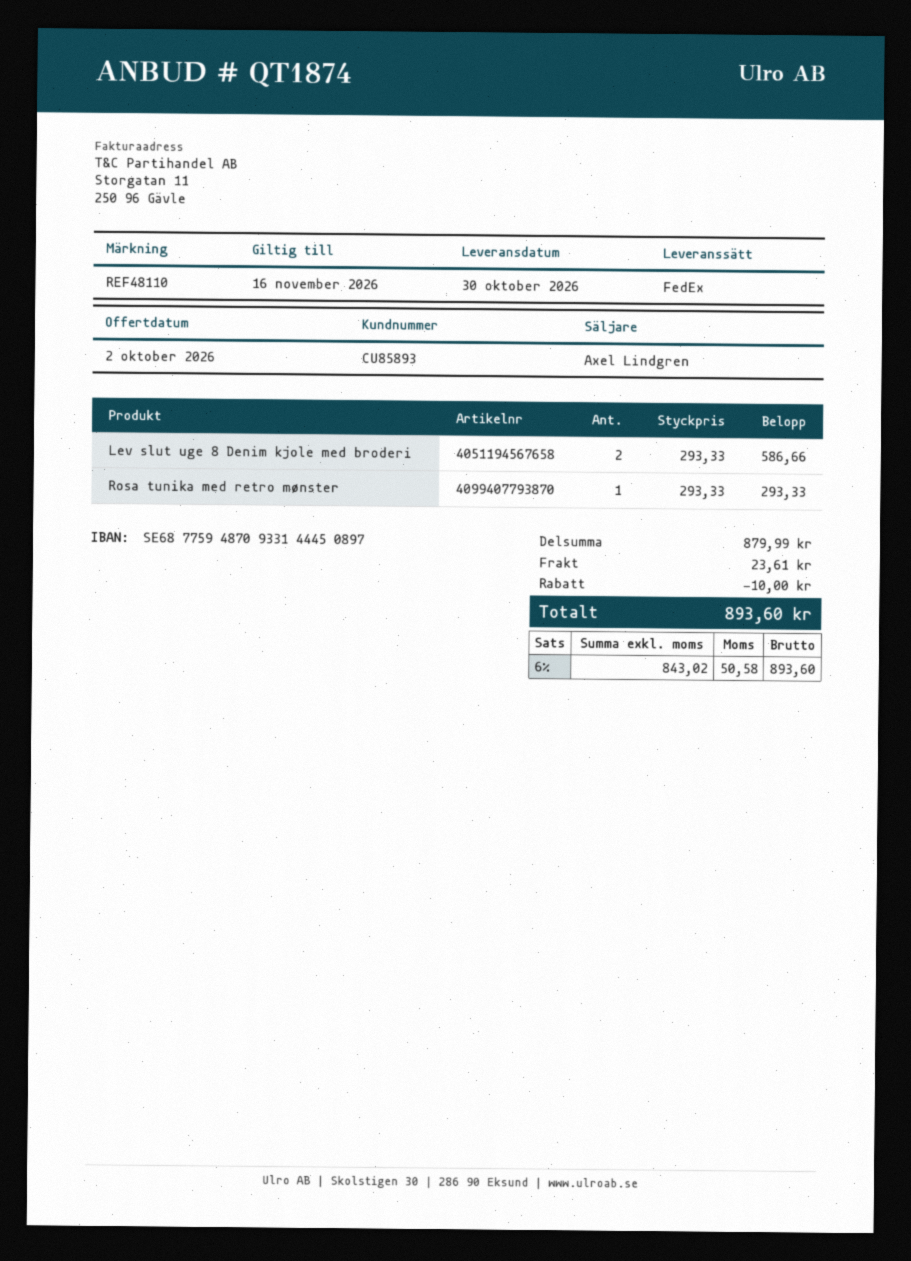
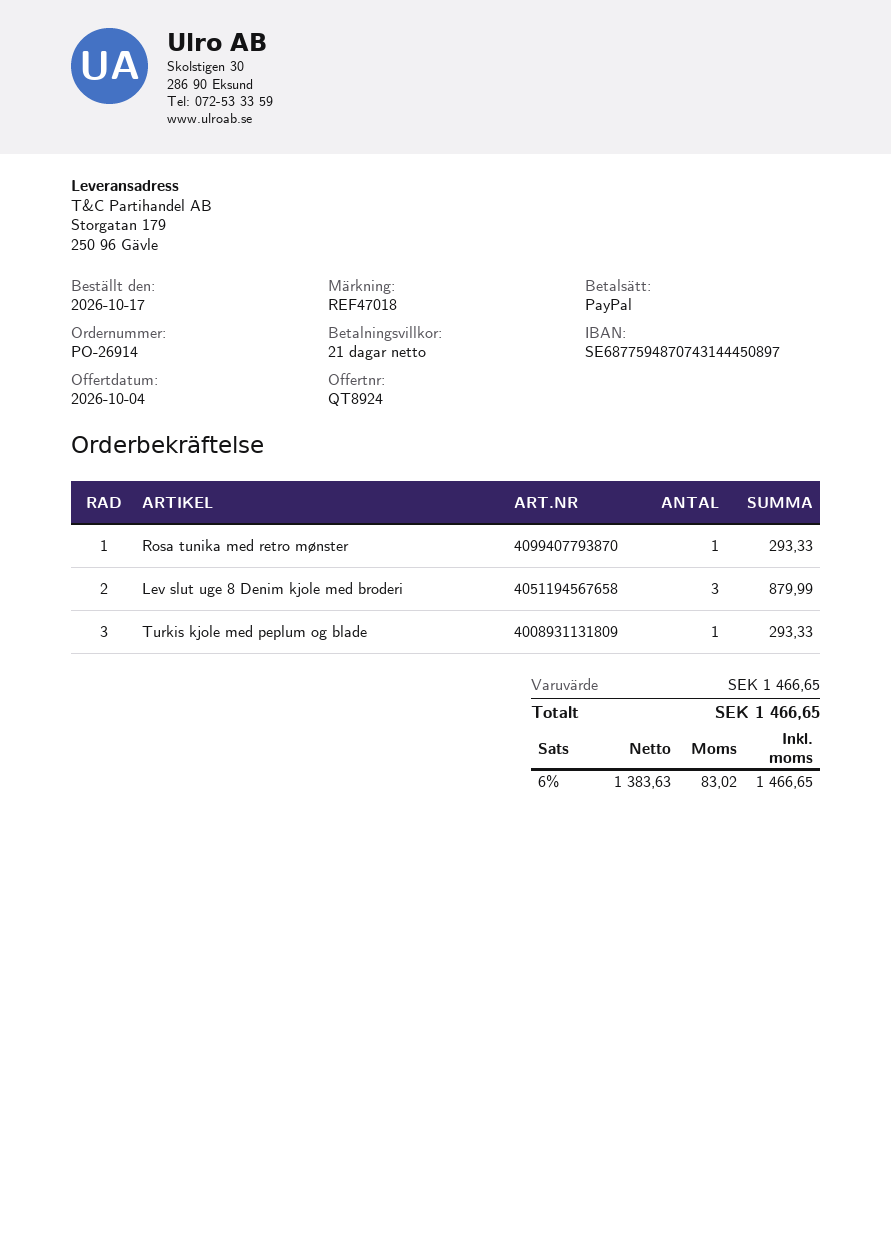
quote number: QT1874 -> QT8924
quote date: 2026-10-02 -> 2026-10-04
reference: REF48110 -> REF47018
bank account: SE6877594870933144450897 -> SE6877594870743144450897
Lev slut uge 8 Denim kjole med broderi: 2 for 586.66 -> 3 for 879.99
Turkis kjole med peplum og blade: none -> 1 for 293.33
subtotal: 879.99 -> 1466.65
discount: 10.00 -> none
shipping: 23.61 -> none
net: 843.02 -> 1383.63
tax: 6% = 50.58 -> 6% = 83.02
total: 893.60 -> 1466.65

